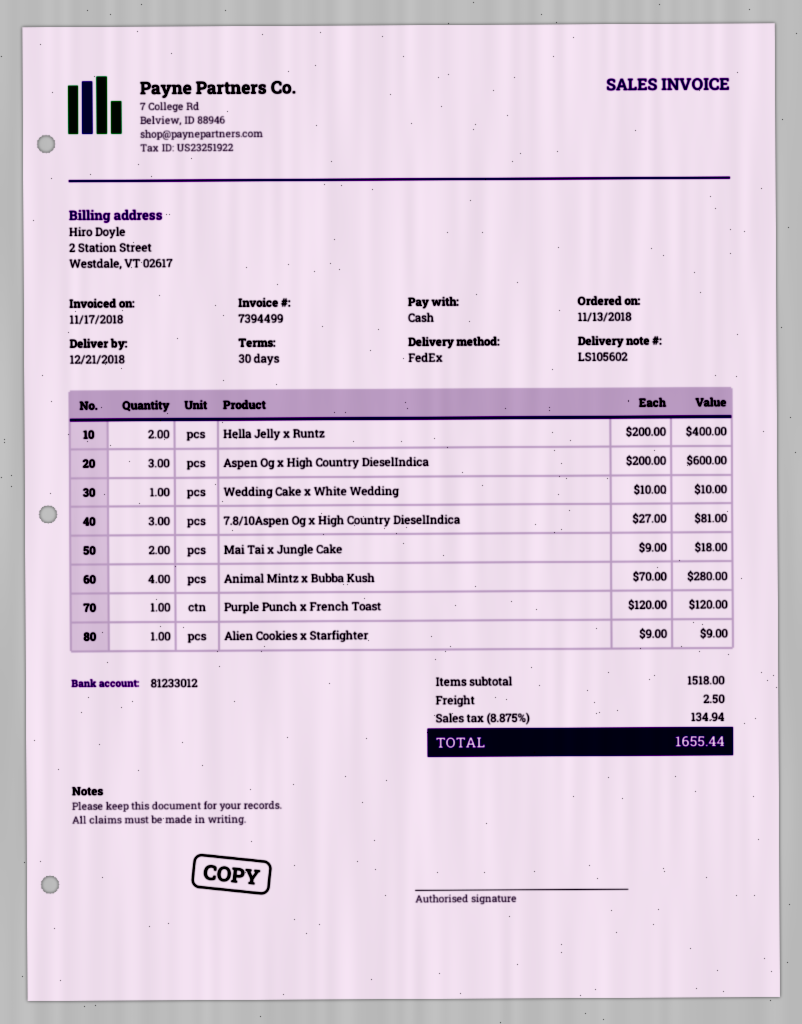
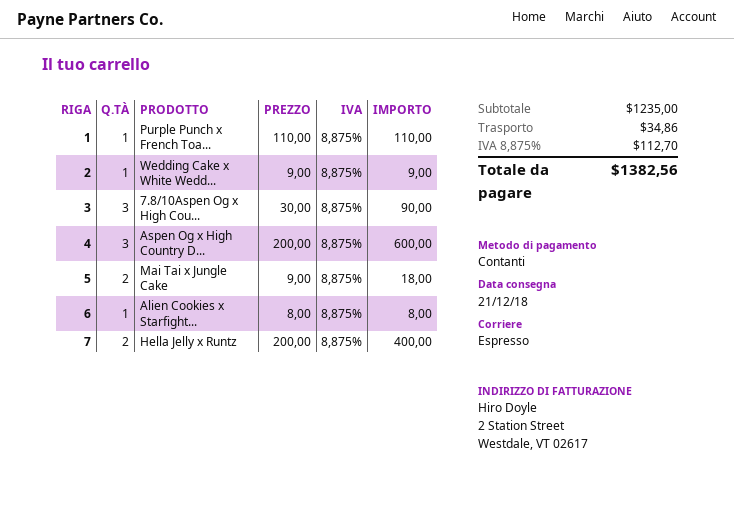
shipping method: FedEx -> express
Wedding Cake x White Wedding: 1 x 10.00 = 10.00 -> 1 x 9.00 = 9.00
7.8/10Aspen Og x High Country DieselIndica: 3 x 27.00 = 81.00 -> 3 x 30.00 = 90.00
Animal Mintz x Bubba Kush: 4 x 70.00 = 280.00 -> none
Purple Punch x French Toast: 1 x 120.00 = 120.00 -> 1 x 110.00 = 110.00
Alien Cookies x Starfighter: 1 x 9.00 = 9.00 -> 1 x 8.00 = 8.00
subtotal: 1518.00 -> 1235.00
shipping: 2.50 -> 34.86
tax: 8.875% = 134.94 -> 8.875% = 112.70
total: 1655.44 -> 1382.56

